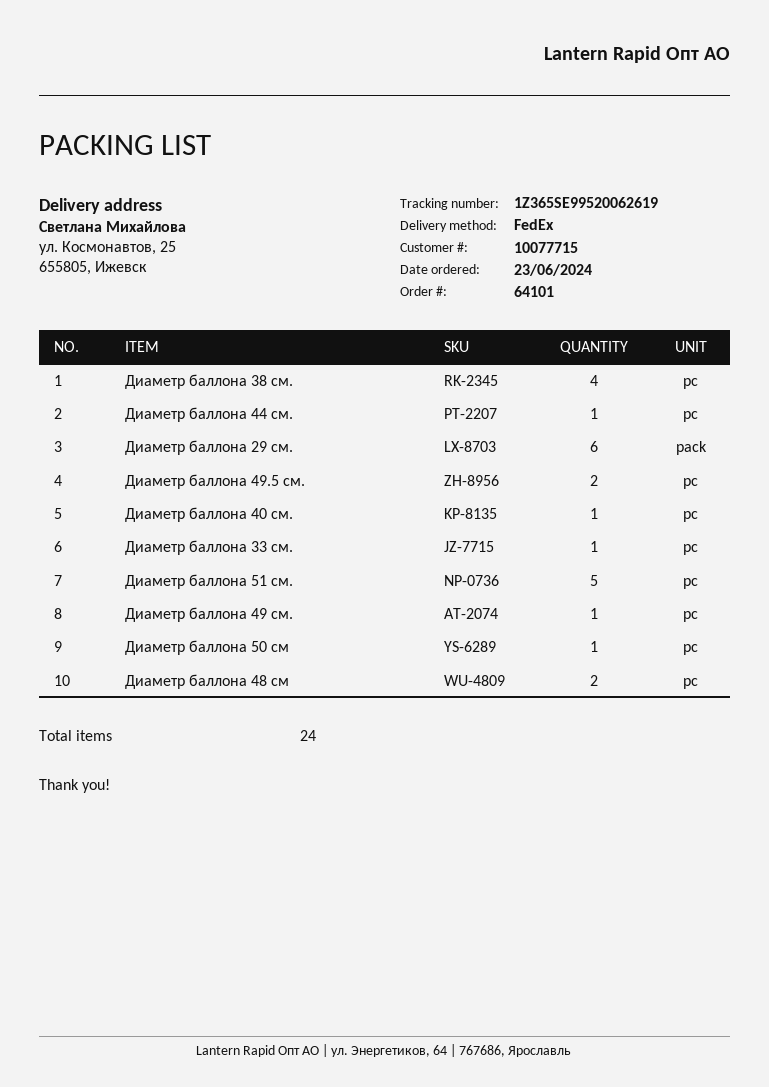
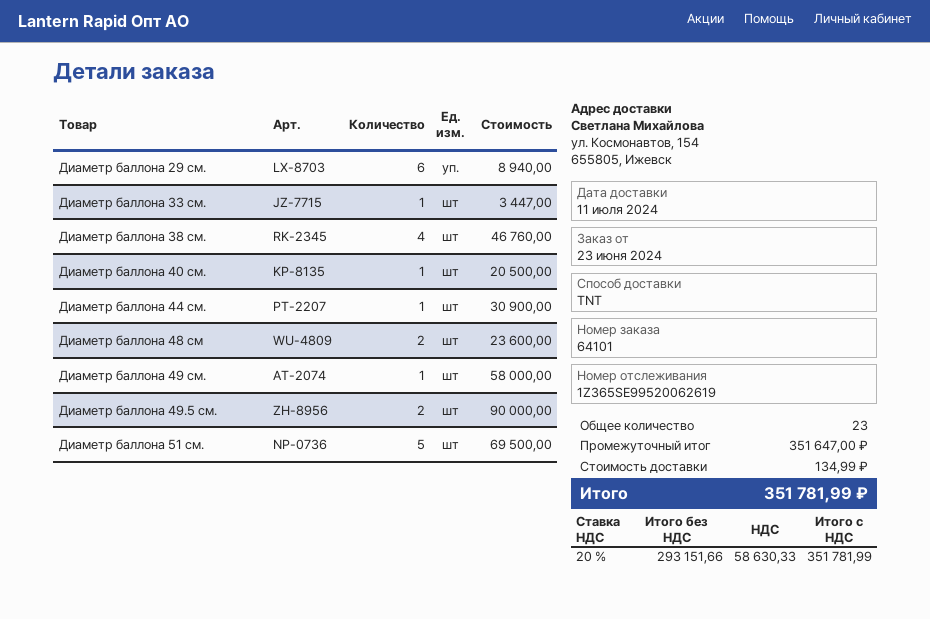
shipping method: FedEx -> TNT
ship to: ул. Космонавтов, 25, 655805, Ижевск -> ул. Космонавтов, 154, 655805, Ижевск
Диаметр баллона 50 см: 1 -> none
total quantity: 24 -> 23

